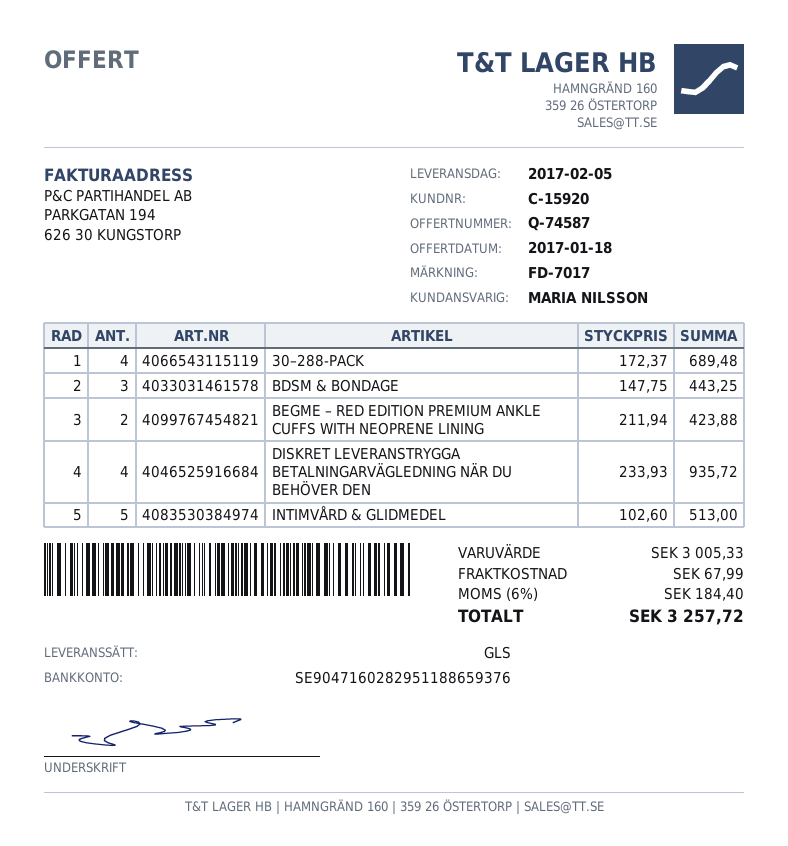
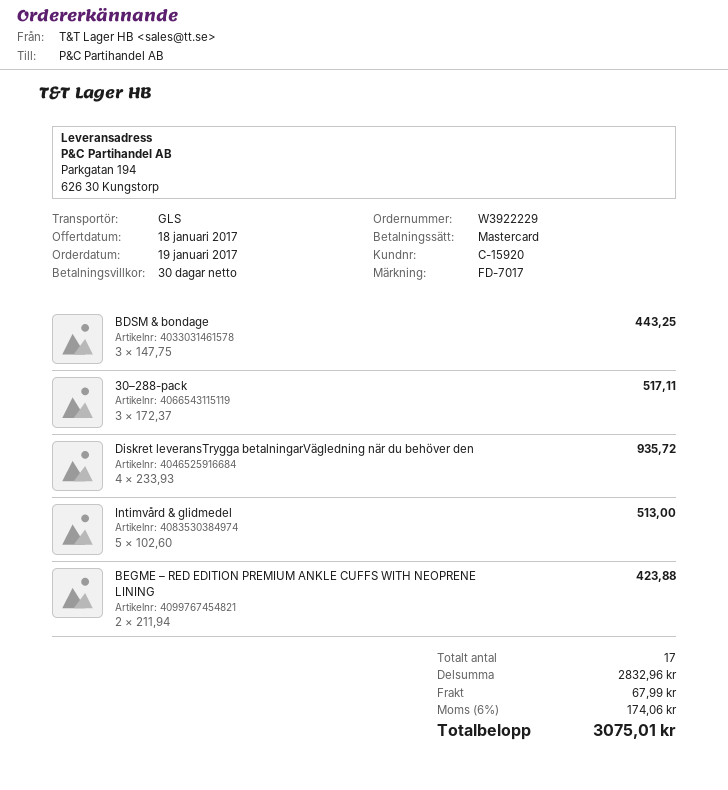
30–288-PACK: 4 x 172.37 = 689.48 -> 3 x 172.37 = 517.11
subtotal: 3005.33 -> 2832.96
tax: 6% = 184.40 -> 6% = 174.06
total: 3257.72 -> 3075.01

